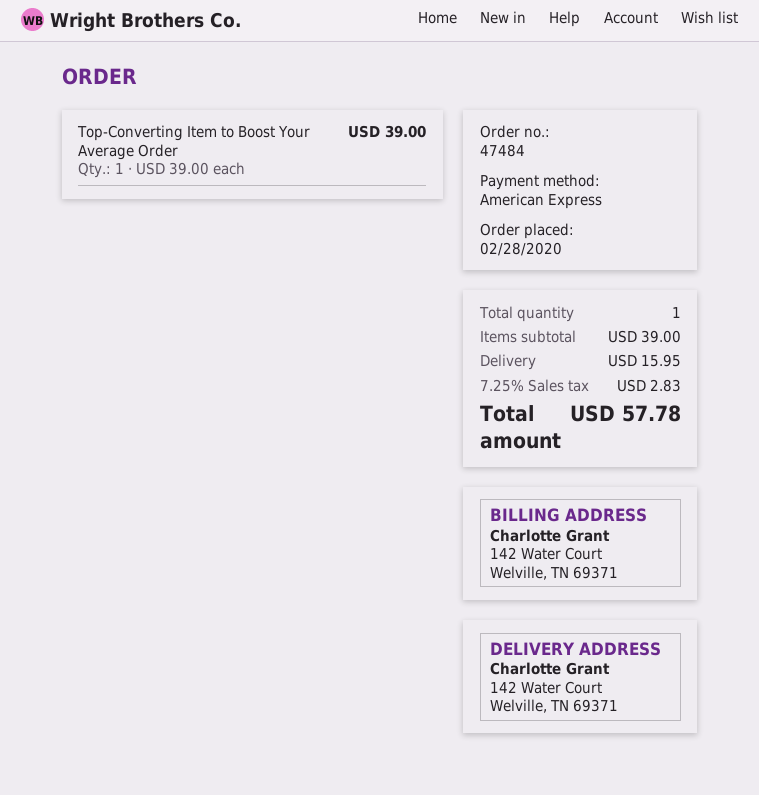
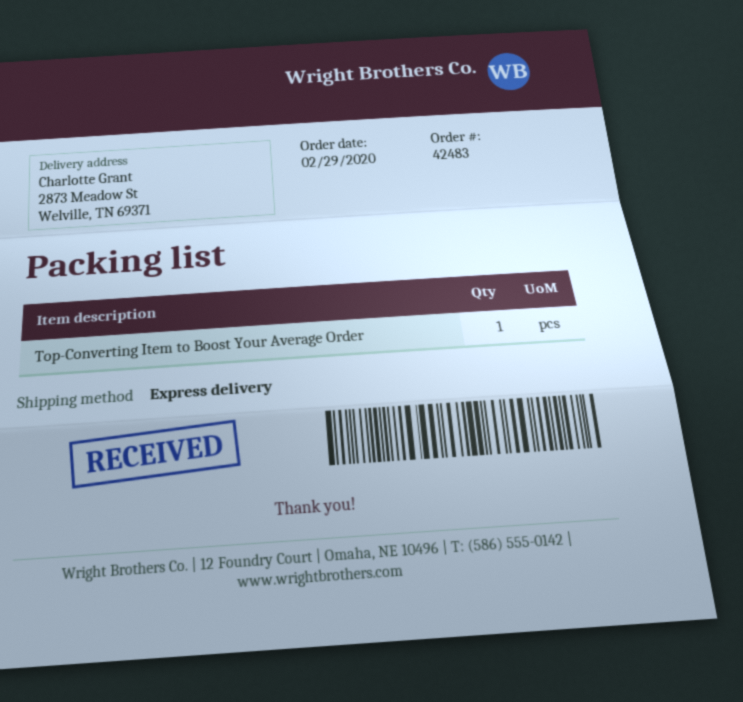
order number: 47484 -> 42483
order date: 2020-02-28 -> 2020-02-29
ship to: 142 Water Court, Welville, TN 69371 -> 2873 Meadow St, Welville, TN 69371

